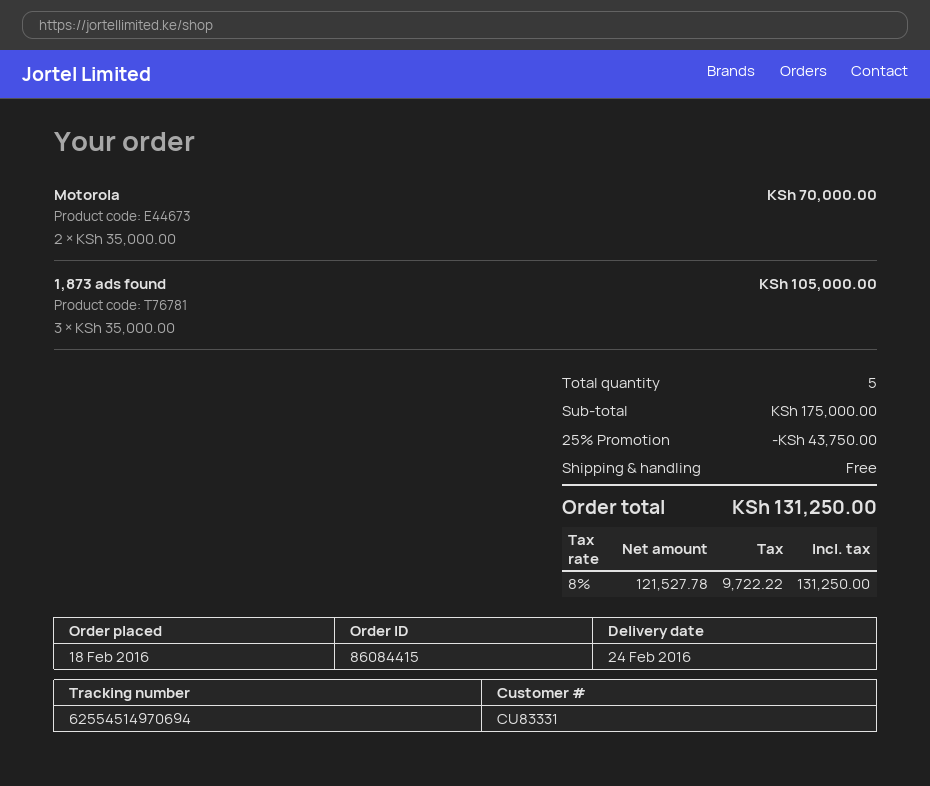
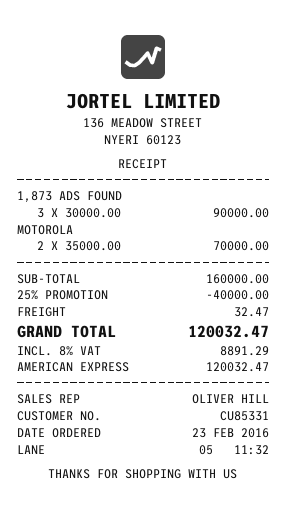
order date: 2016-02-18 -> 2016-02-23
customer number: CU83331 -> CU85331
1,873 ads found: 3 x 35000.00 = 105000.00 -> 3 x 30000.00 = 90000.00
subtotal: 175000.00 -> 160000.00
discount: 25% = 43750.00 -> 25% = 40000.00
shipping: 0.00 -> 32.47
tax: 8% = 9722.22 -> 8% = 8891.29
total: 131250.00 -> 120032.47

